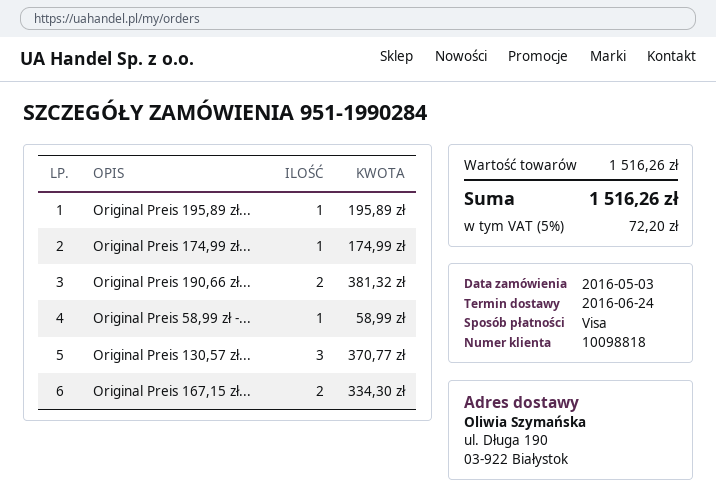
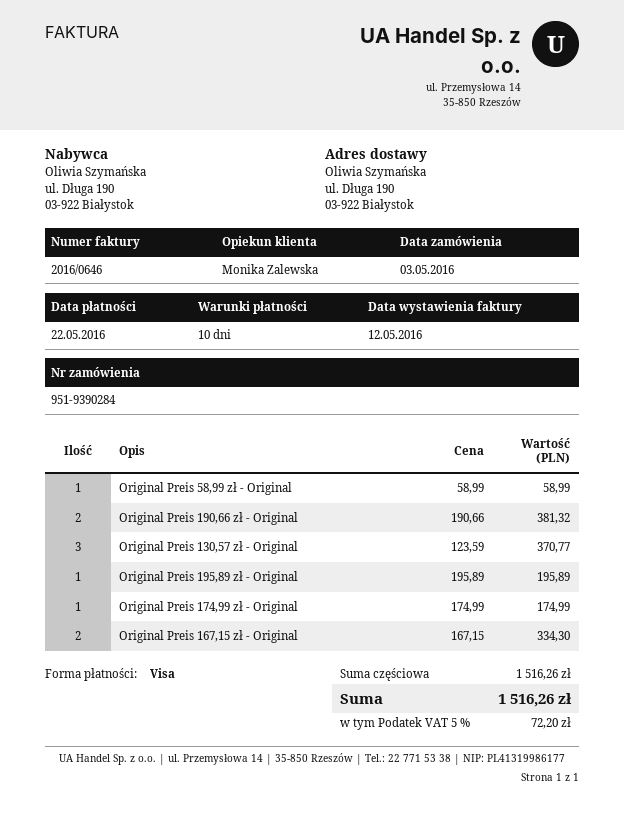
order number: 951-1990284 -> 951-9390284

